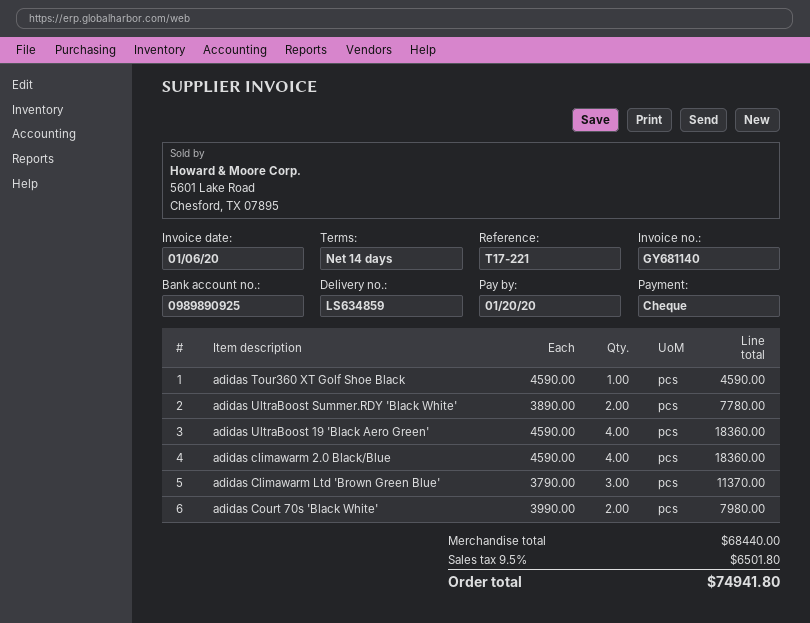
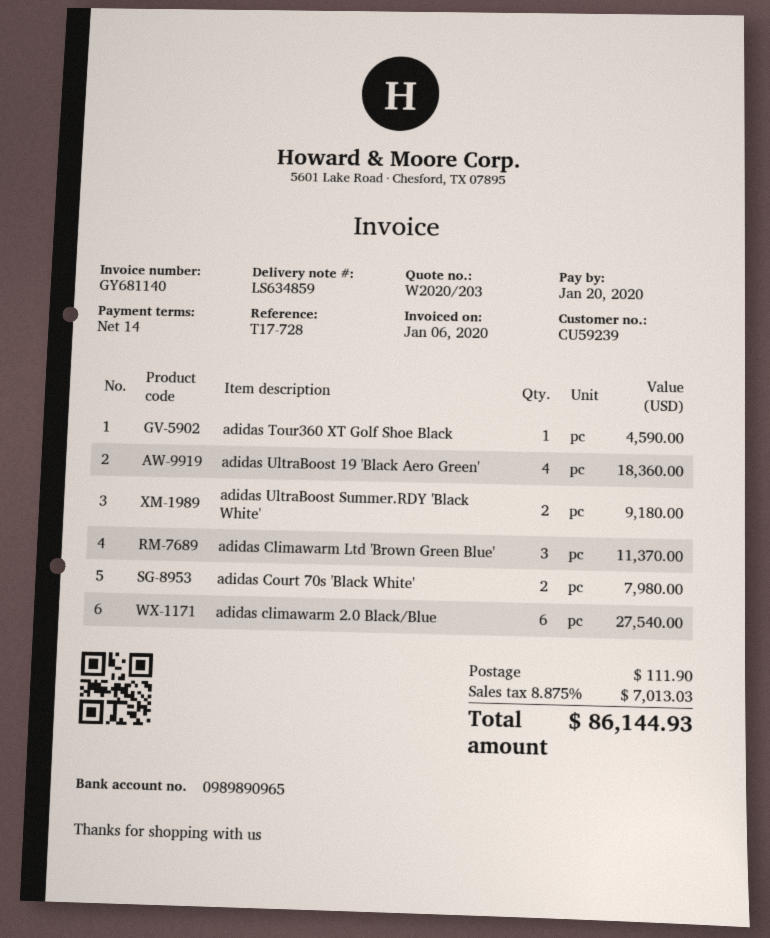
reference: T17-221 -> T17-728
bank account: 0989890925 -> 0989890965
adidas UltraBoost Summer.RDY 'Black White': 2 for 7780.00 -> 2 for 9180.00
adidas climawarm 2.0 Black/Blue: 4 for 18360.00 -> 6 for 27540.00
shipping: none -> 111.90
tax: 9.5% = 6501.80 -> 8.875% = 7013.03
total: 74941.80 -> 86144.93

